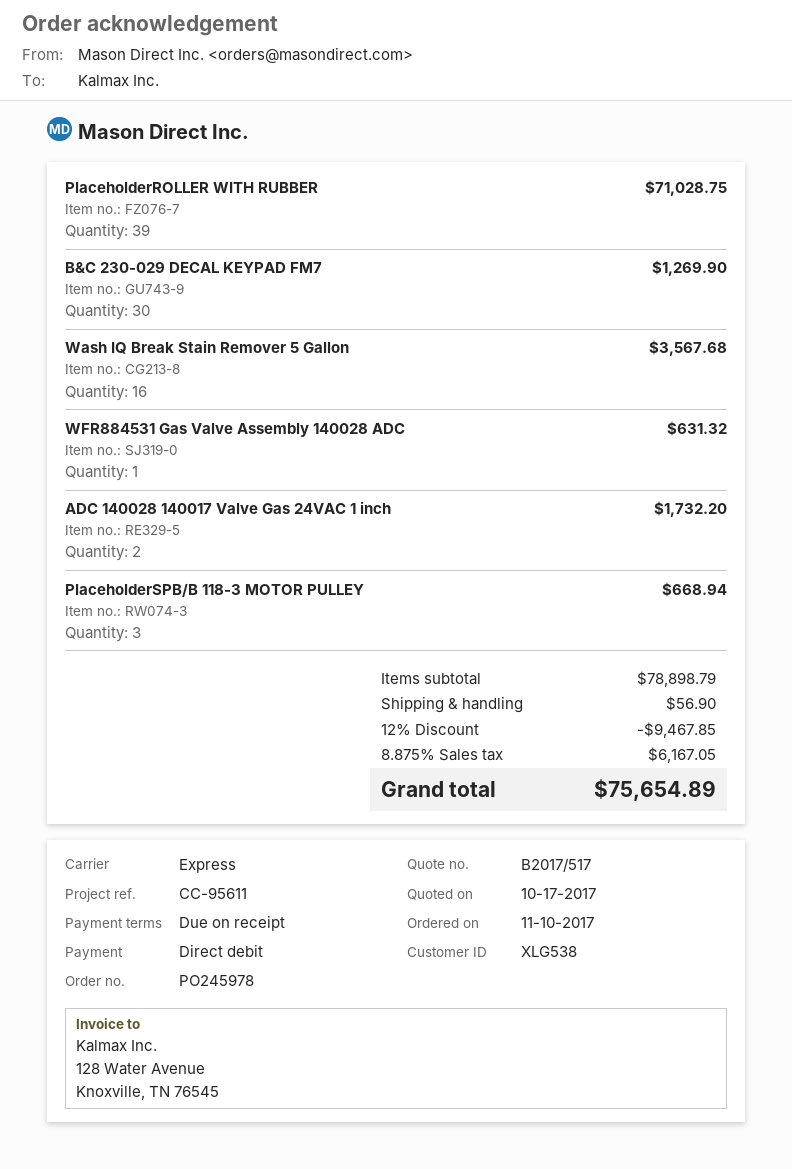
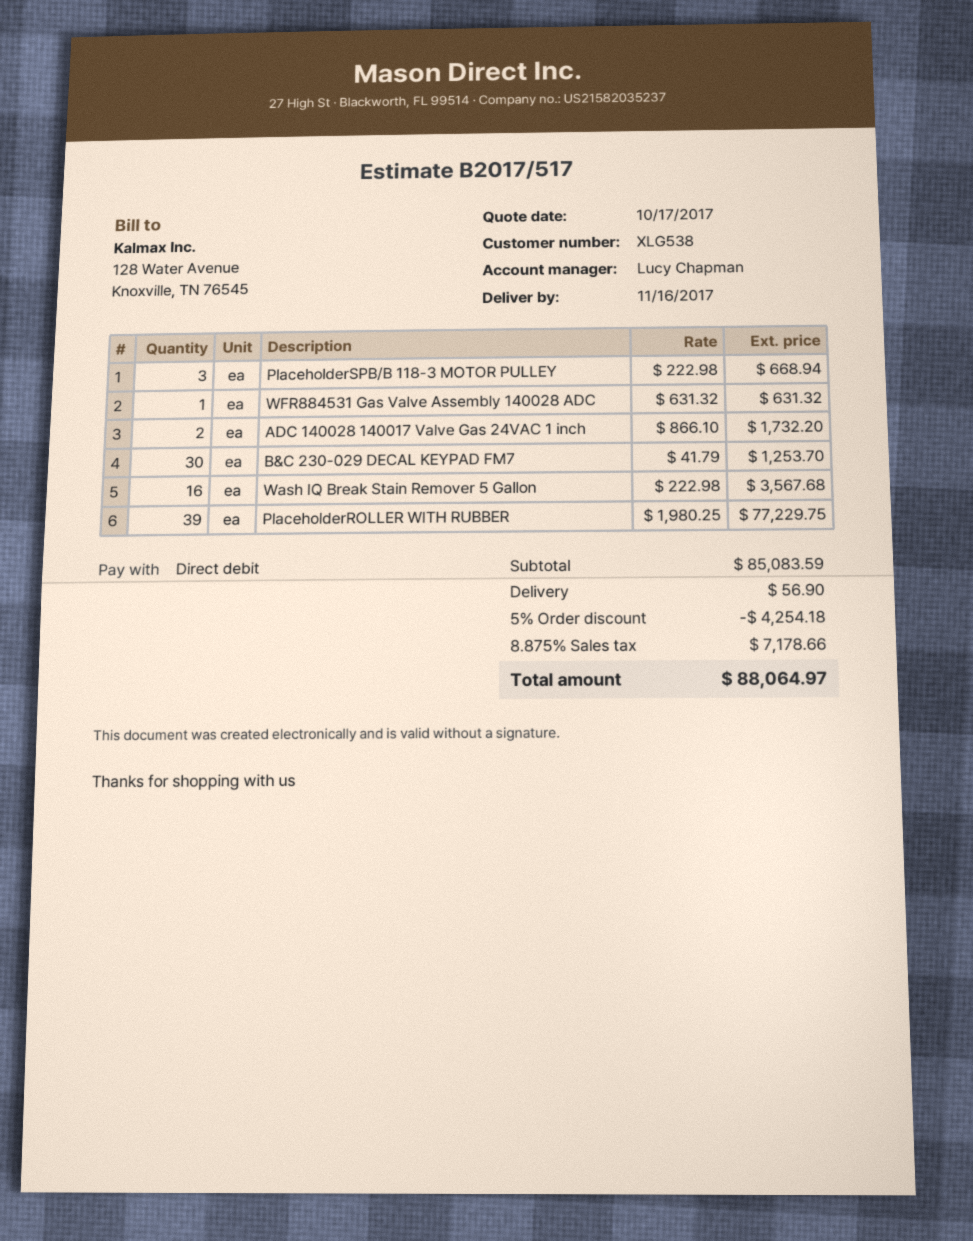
PlaceholderROLLER WITH RUBBER: 39 for 71028.75 -> 39 for 77229.75
B&C 230-029 DECAL KEYPAD FM7: 30 for 1269.90 -> 30 for 1253.70
subtotal: 78898.79 -> 85083.59
discount: 12% = 9467.85 -> 5% = 4254.18
tax: 8.875% = 6167.05 -> 8.875% = 7178.66
total: 75654.89 -> 88064.97

